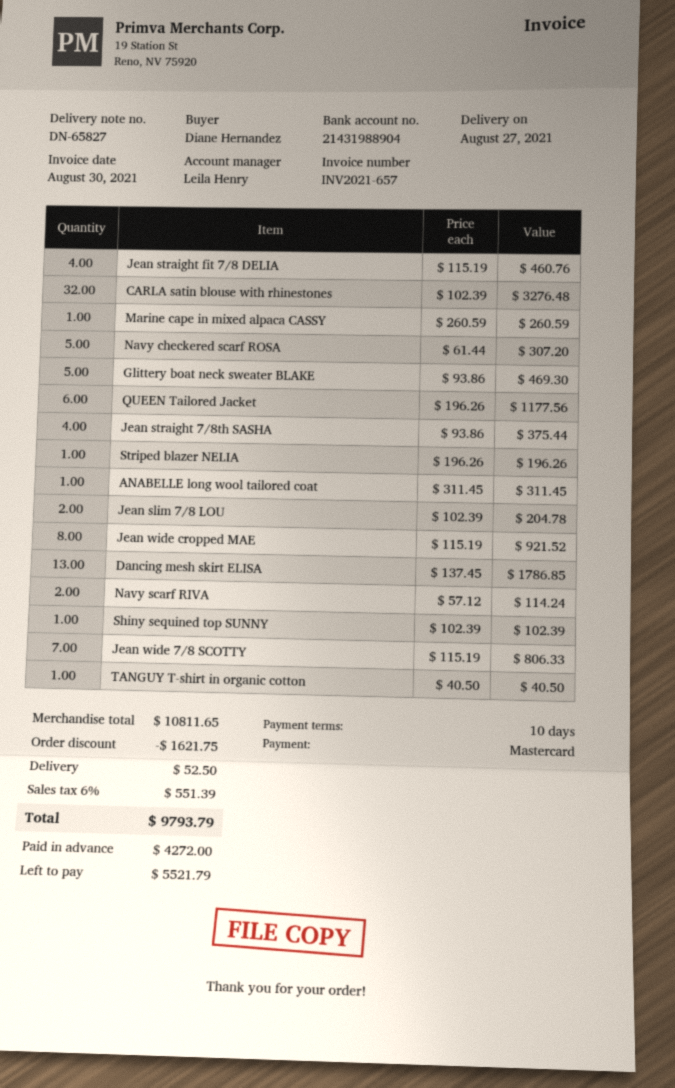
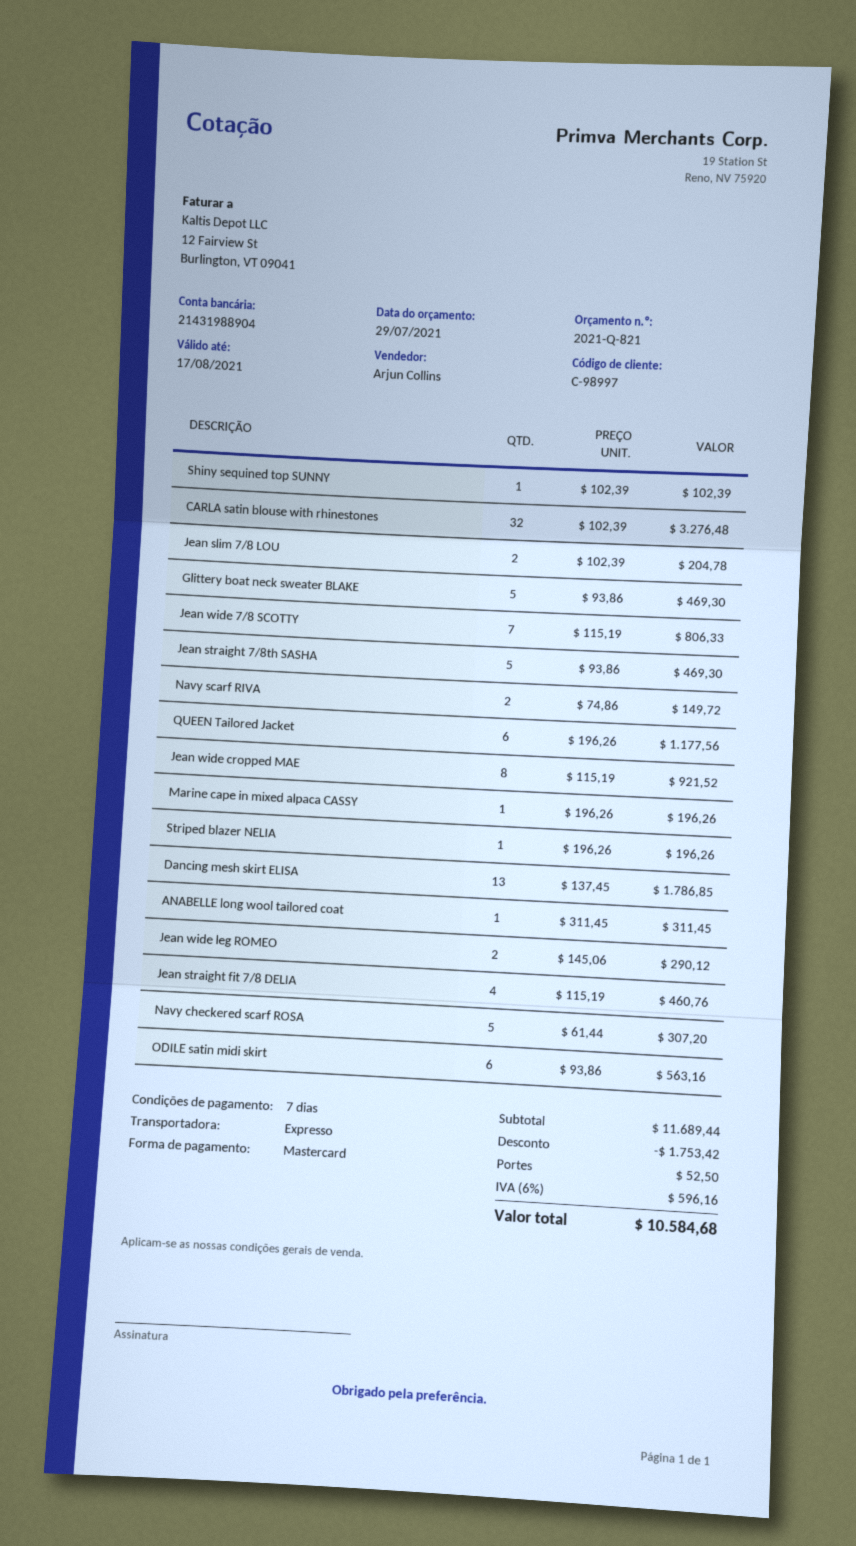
payment terms: 10 days -> 7 days
sales rep: Leila Henry -> Arjun Collins
Marine cape in mixed alpaca CASSY: 1 x 260.59 = 260.59 -> 1 x 196.26 = 196.26
Jean straight 7/8th SASHA: 4 x 93.86 = 375.44 -> 5 x 93.86 = 469.30
Navy scarf RIVA: 2 x 57.12 = 114.24 -> 2 x 74.86 = 149.72
TANGUY T-shirt in organic cotton: 1 x 40.50 = 40.50 -> none
Jean wide leg ROMEO: none -> 2 x 145.06 = 290.12
ODILE satin midi skirt: none -> 6 x 93.86 = 563.16
subtotal: 10811.65 -> 11689.44
discount: 1621.75 -> 1753.42
tax: 6% = 551.39 -> 6% = 596.16
total: 9793.79 -> 10584.68

